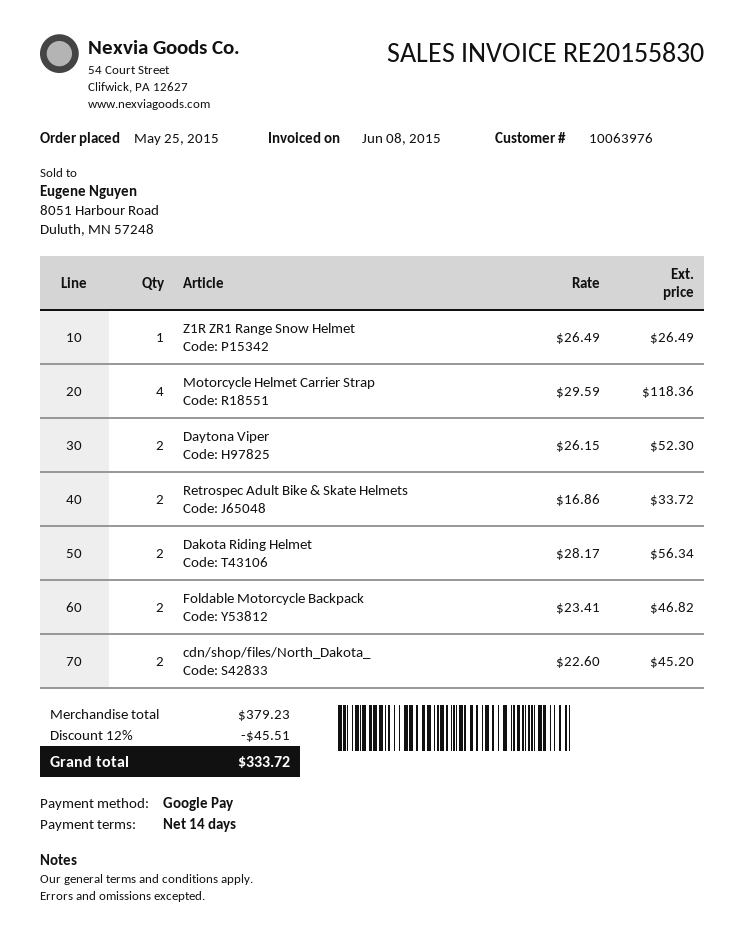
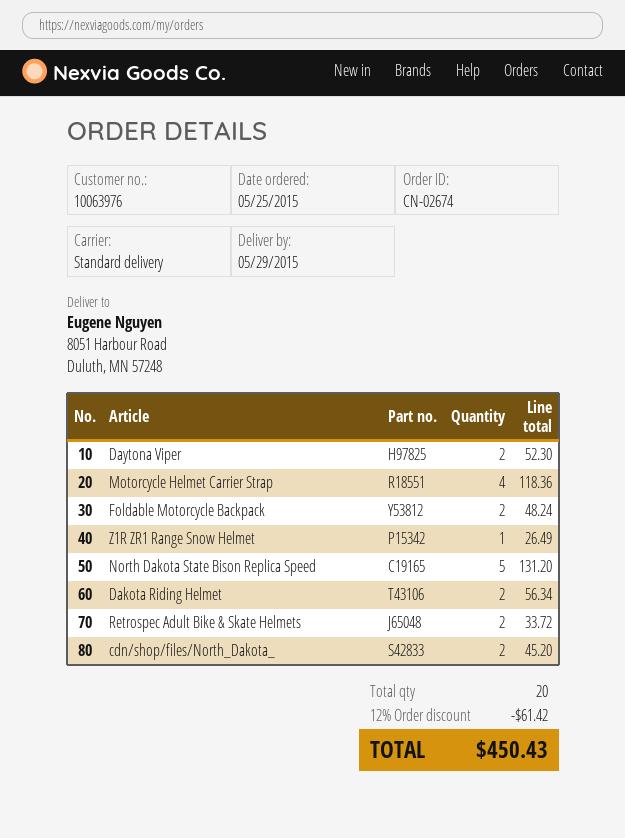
Foldable Motorcycle Backpack: 2 for 46.82 -> 2 for 48.24
North Dakota State Bison Replica Speed: none -> 5 for 131.20
discount: 12% = 45.51 -> 12% = 61.42
total: 333.72 -> 450.43

